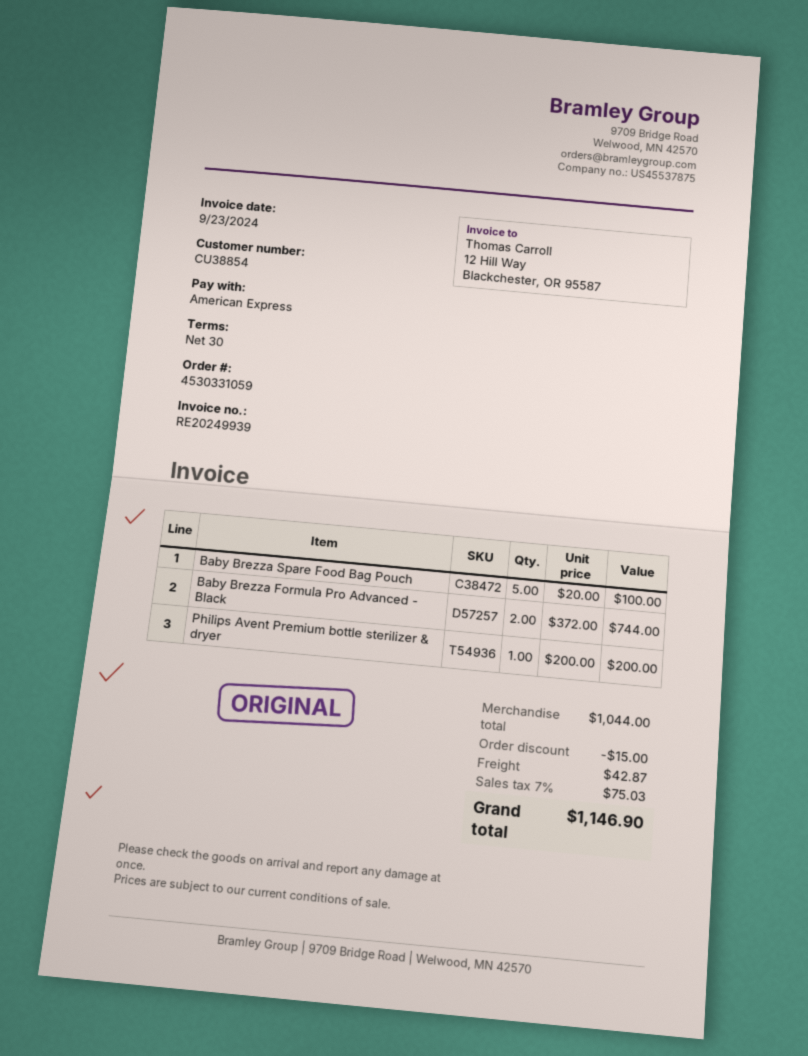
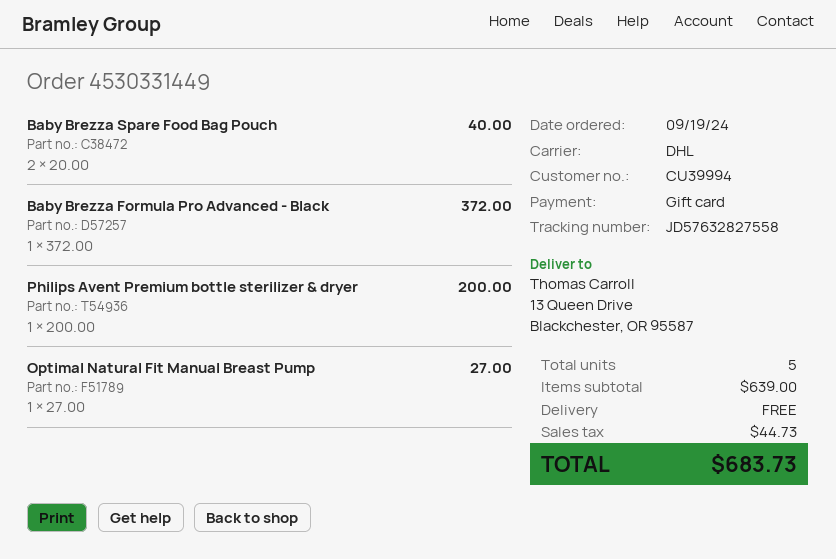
order number: 4530331059 -> 4530331449
customer number: CU38854 -> CU39994
payment method: American Express -> gift card
Baby Brezza Spare Food Bag Pouch: 5 x 20.00 = 100.00 -> 2 x 20.00 = 40.00
Baby Brezza Formula Pro Advanced - Black: 2 x 372.00 = 744.00 -> 1 x 372.00 = 372.00
Optimal Natural Fit Manual Breast Pump: none -> 1 x 27.00 = 27.00
subtotal: 1044.00 -> 639.00
discount: 15.00 -> none
shipping: 42.87 -> 0.00
tax: 75.03 -> 44.73
total: 1146.90 -> 683.73

